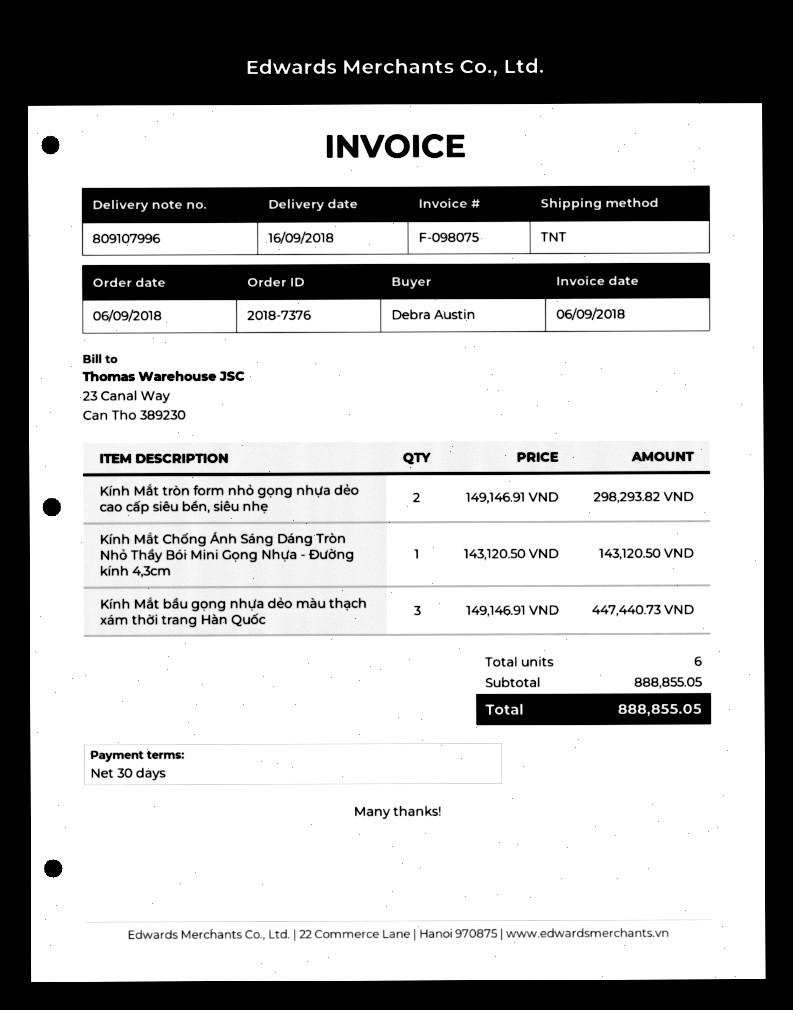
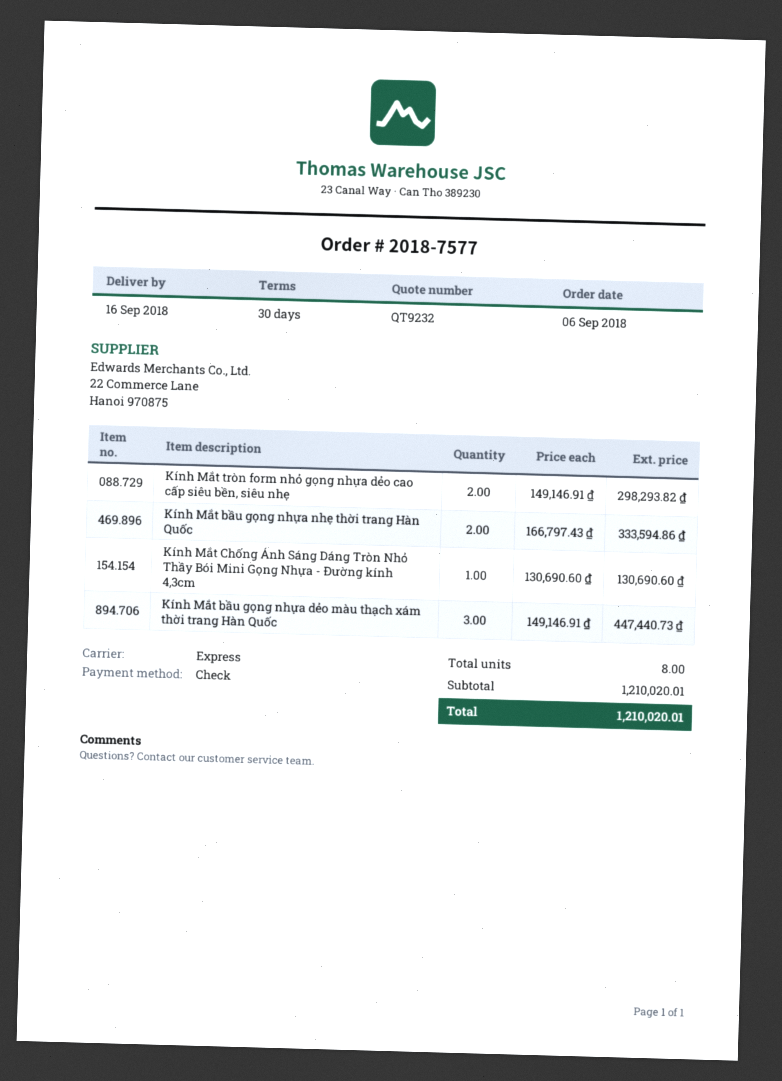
order number: 2018-7376 -> 2018-7577
shipping method: TNT -> express
Kính Mắt Chống Ánh Sáng Dáng Tròn Nhỏ Thầy Bói Mini Gọng Nhựa - Đường kính 4,3cm: 1 x 143120.50 = 143120.50 -> 1 x 130690.60 = 130690.60
Kính Mắt bầu gọng nhựa nhẹ thời trang Hàn Quốc: none -> 2 x 166797.43 = 333594.86
total quantity: 6 -> 8
subtotal: 888855.05 -> 1210020.01
total: 888855.05 -> 1210020.01

